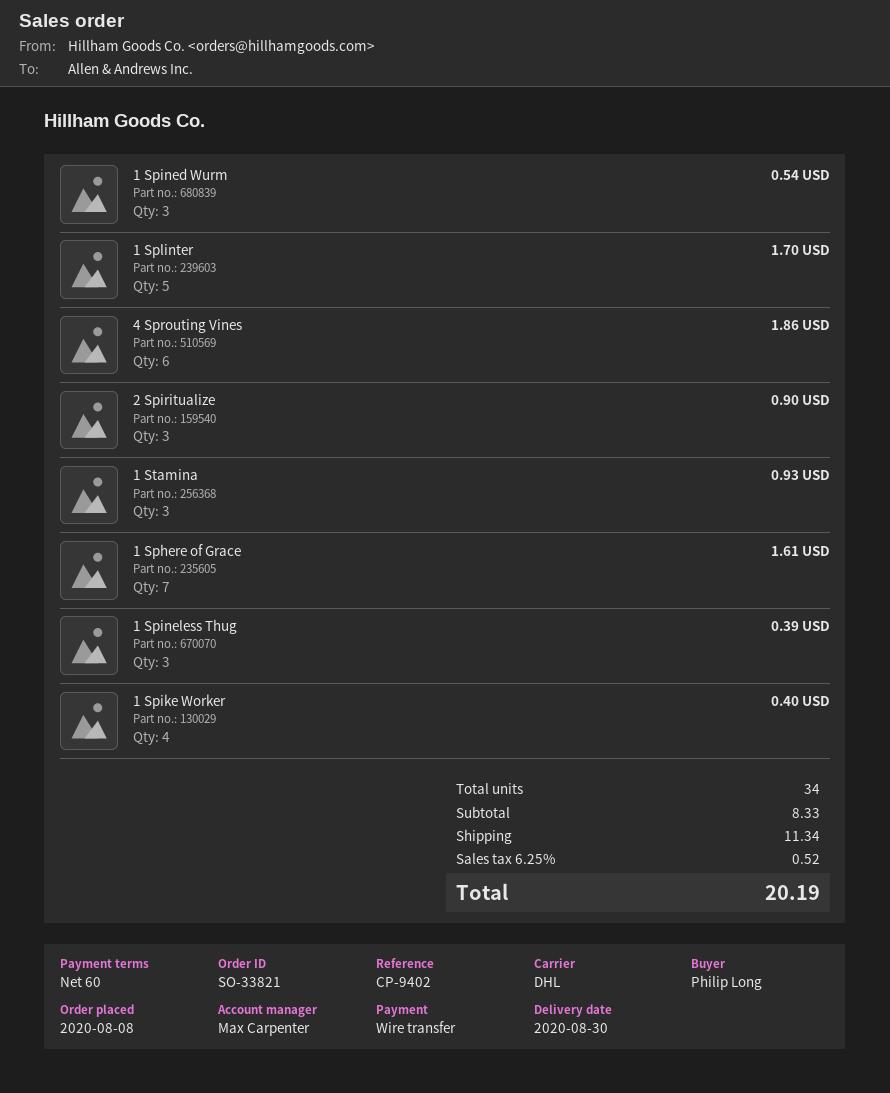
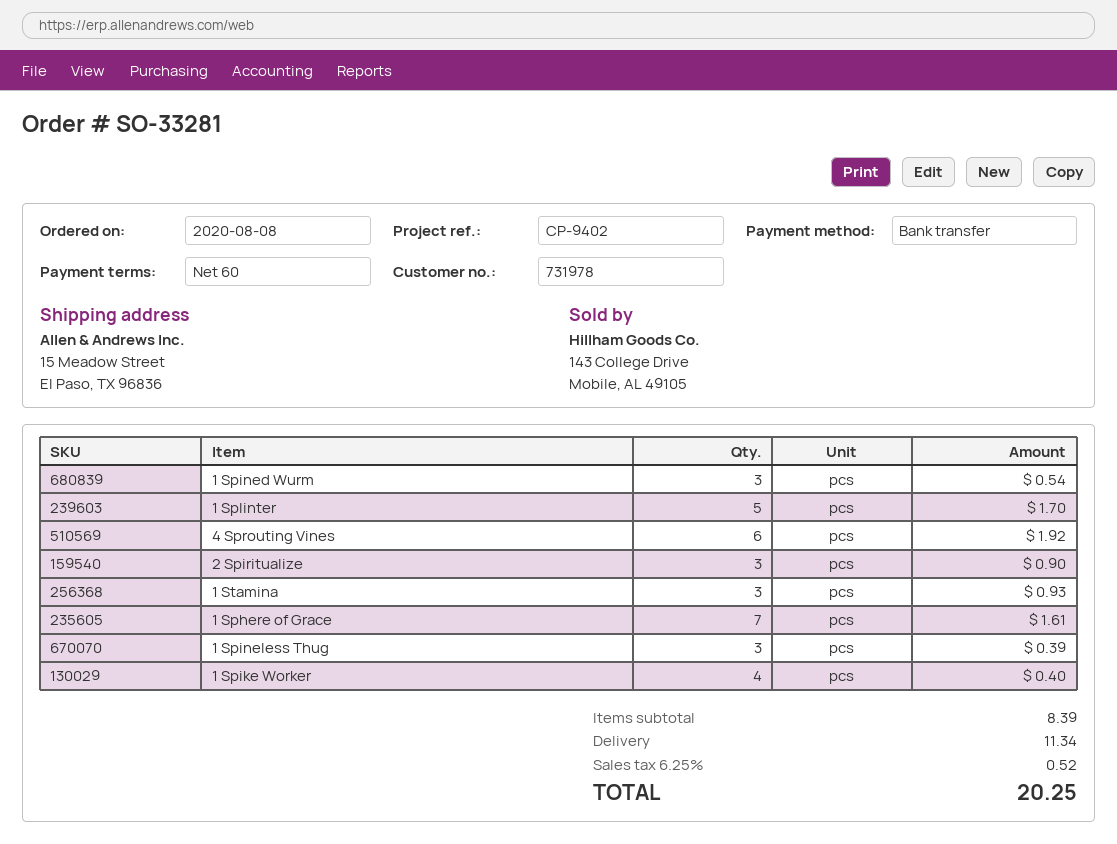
order number: SO-33821 -> SO-33281
4 Sprouting Vines: 6 for 1.86 -> 6 for 1.92
subtotal: 8.33 -> 8.39
total: 20.19 -> 20.25

